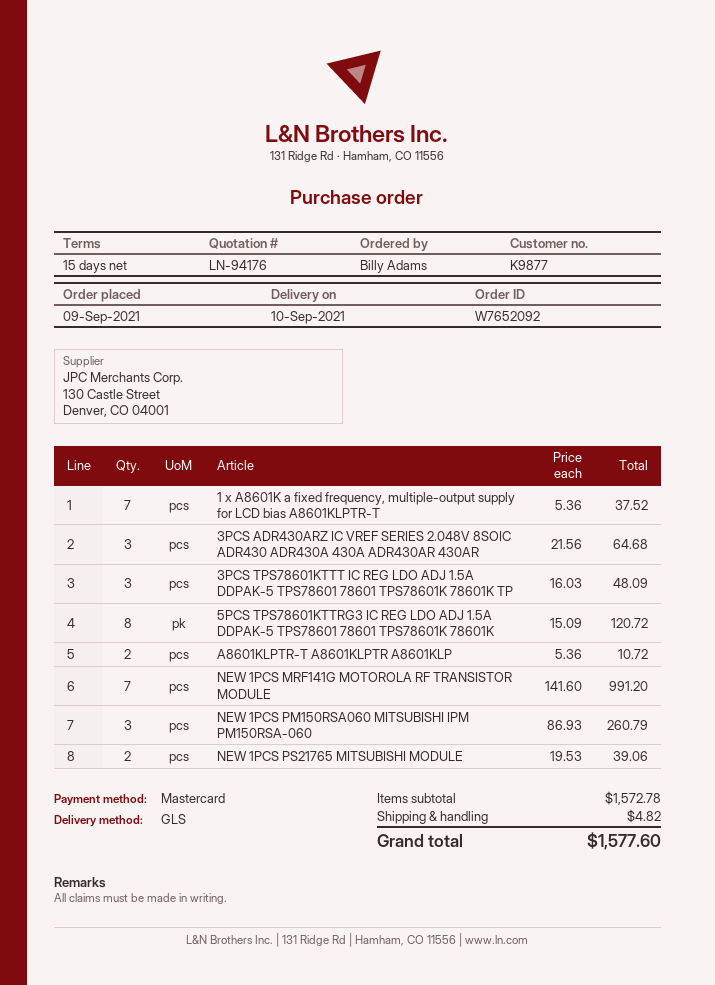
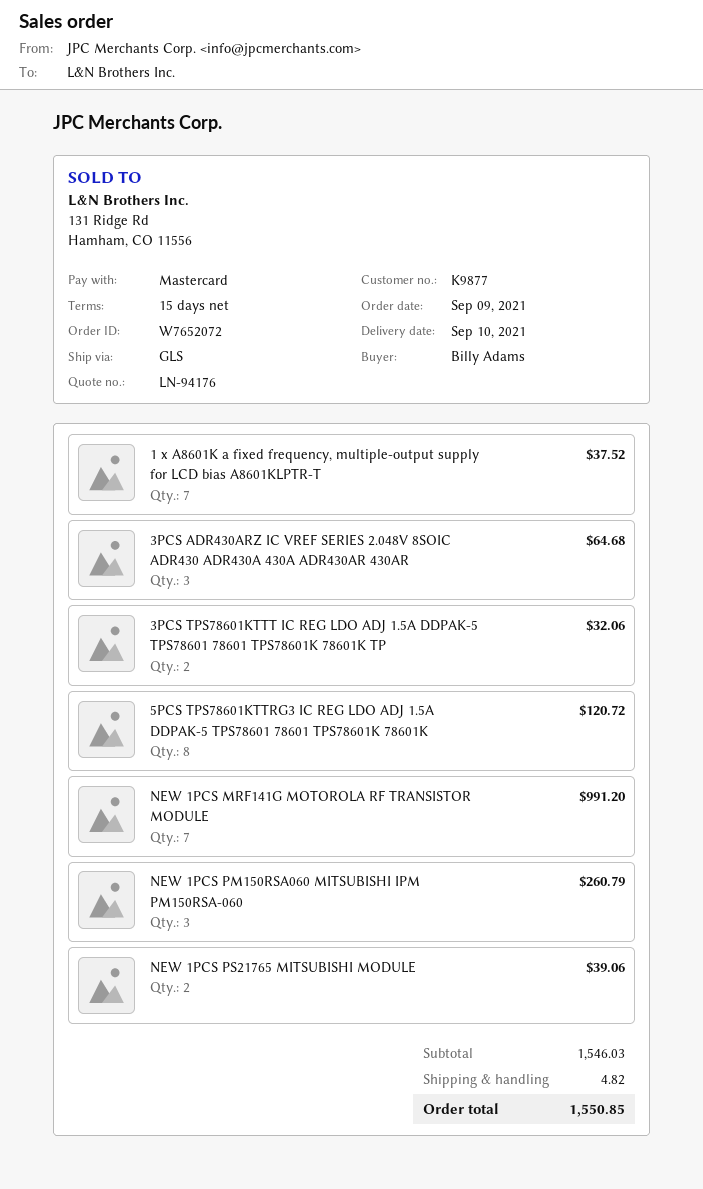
order number: W7652092 -> W7652072
3PCS TPS78601KTTT IC REG LDO ADJ 1.5A DDPAK-5 TPS78601 78601 TPS78601K 78601K TP: 3 for 48.09 -> 2 for 32.06
A8601KLPTR-T A8601KLPTR A8601KLP: 2 for 10.72 -> none
subtotal: 1572.78 -> 1546.03
total: 1577.60 -> 1550.85

